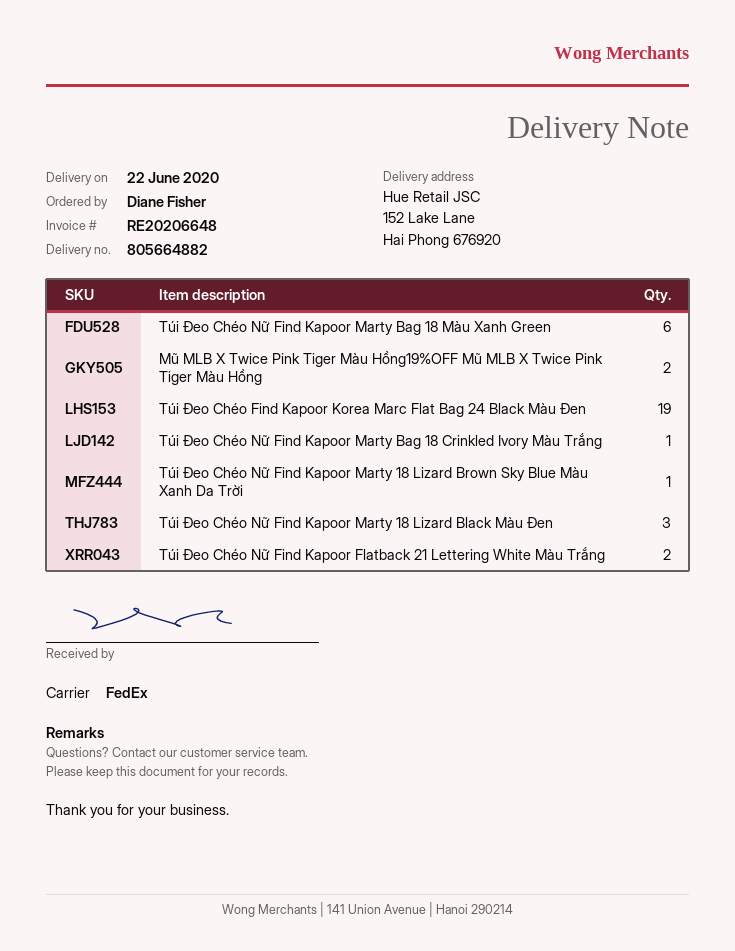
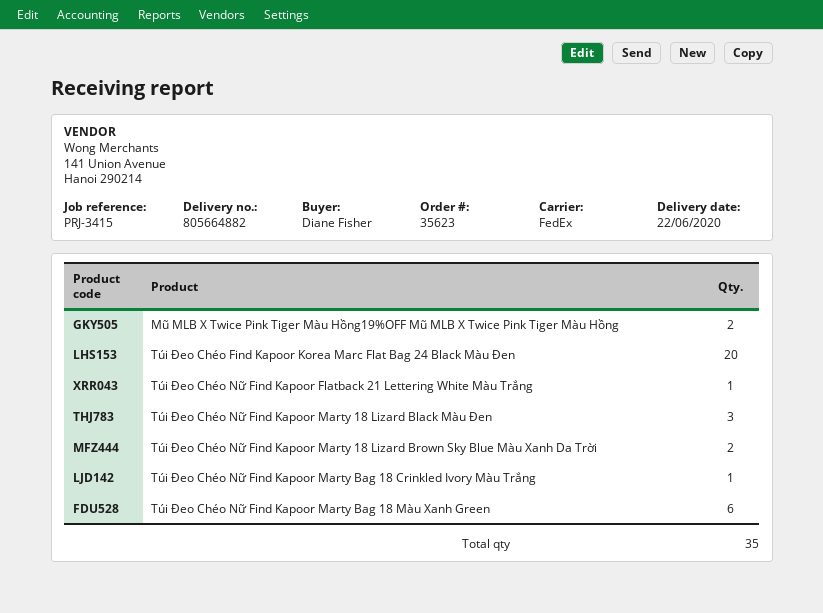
Túi Đeo Chéo Find Kapoor Korea Marc Flat Bag 24 Black Màu Đen: 19 -> 20
Túi Đeo Chéo Nữ Find Kapoor Marty 18 Lizard Brown Sky Blue Màu Xanh Da Trời: 1 -> 2
Túi Đeo Chéo Nữ Find Kapoor Flatback 21 Lettering White Màu Trắng: 2 -> 1

